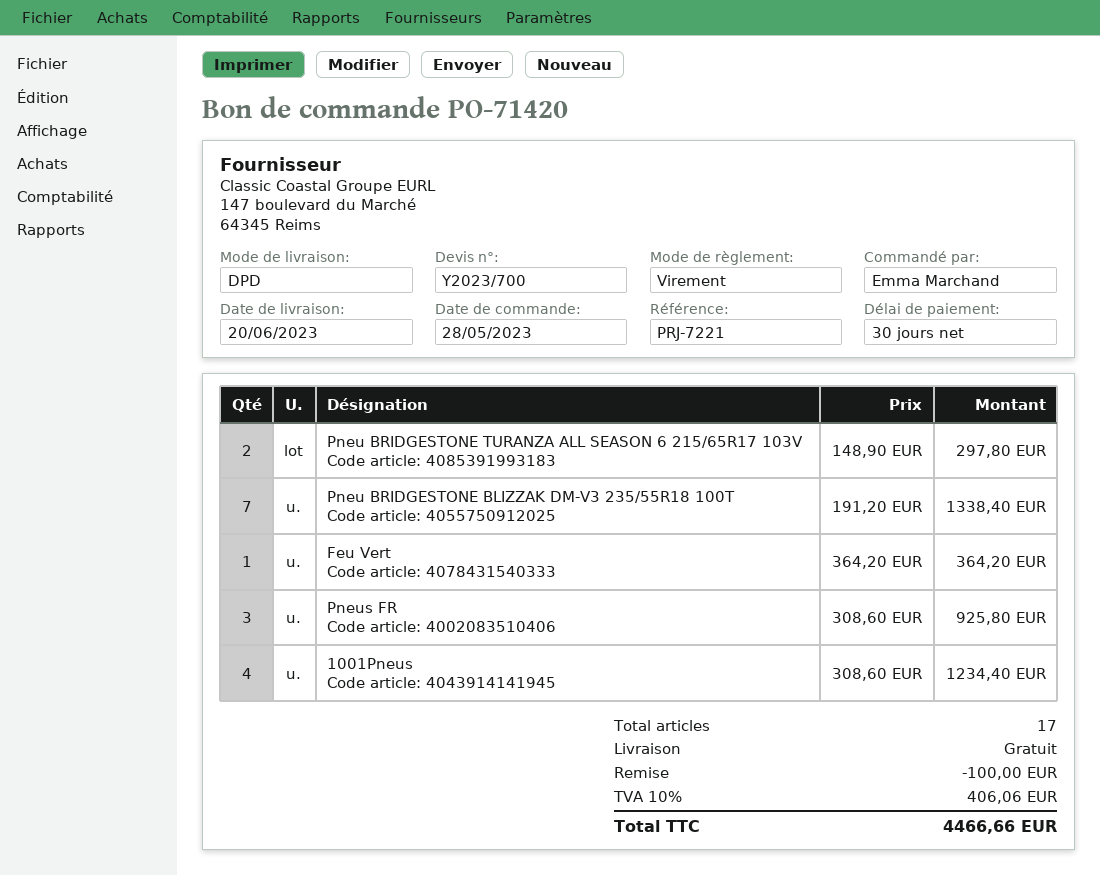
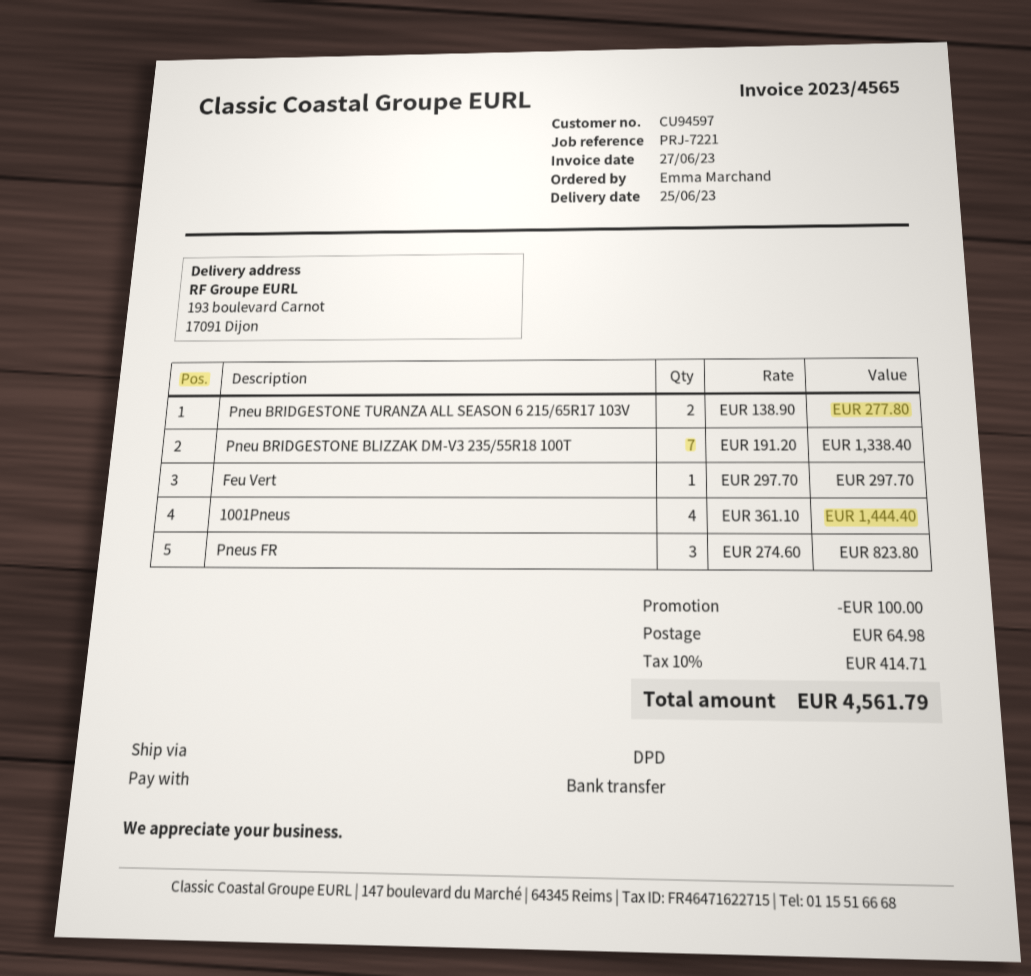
delivery date: 2023-06-20 -> 2023-06-25
Pneu BRIDGESTONE TURANZA ALL SEASON 6 215/65R17 103V: 2 x 148.90 = 297.80 -> 2 x 138.90 = 277.80
Feu Vert: 1 x 364.20 = 364.20 -> 1 x 297.70 = 297.70
Pneus FR: 3 x 308.60 = 925.80 -> 3 x 274.60 = 823.80
1001Pneus: 4 x 308.60 = 1234.40 -> 4 x 361.10 = 1444.40
shipping: 0.00 -> 64.98
tax: 10% = 406.06 -> 10% = 414.71
total: 4466.66 -> 4561.79

